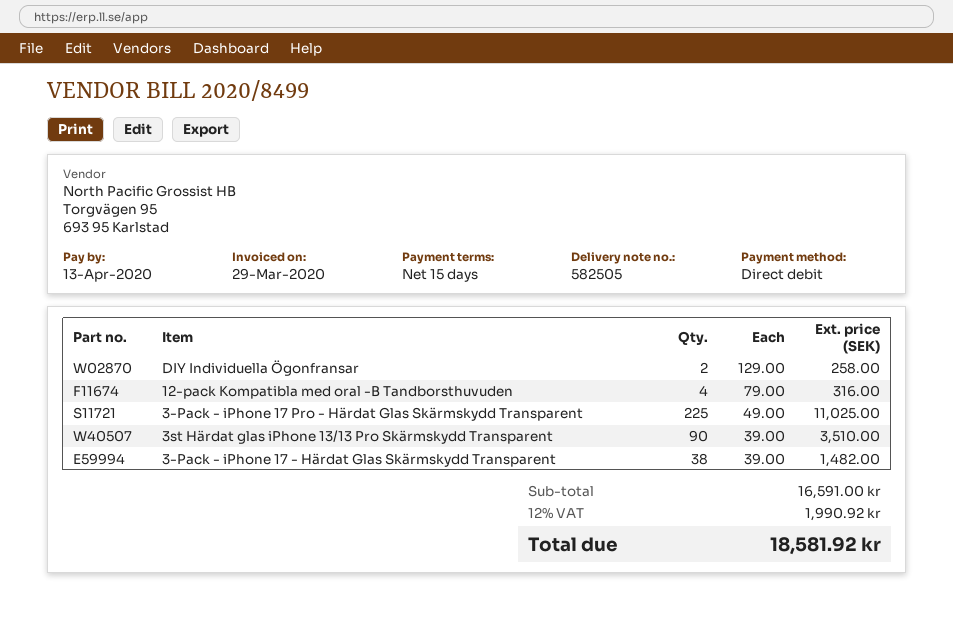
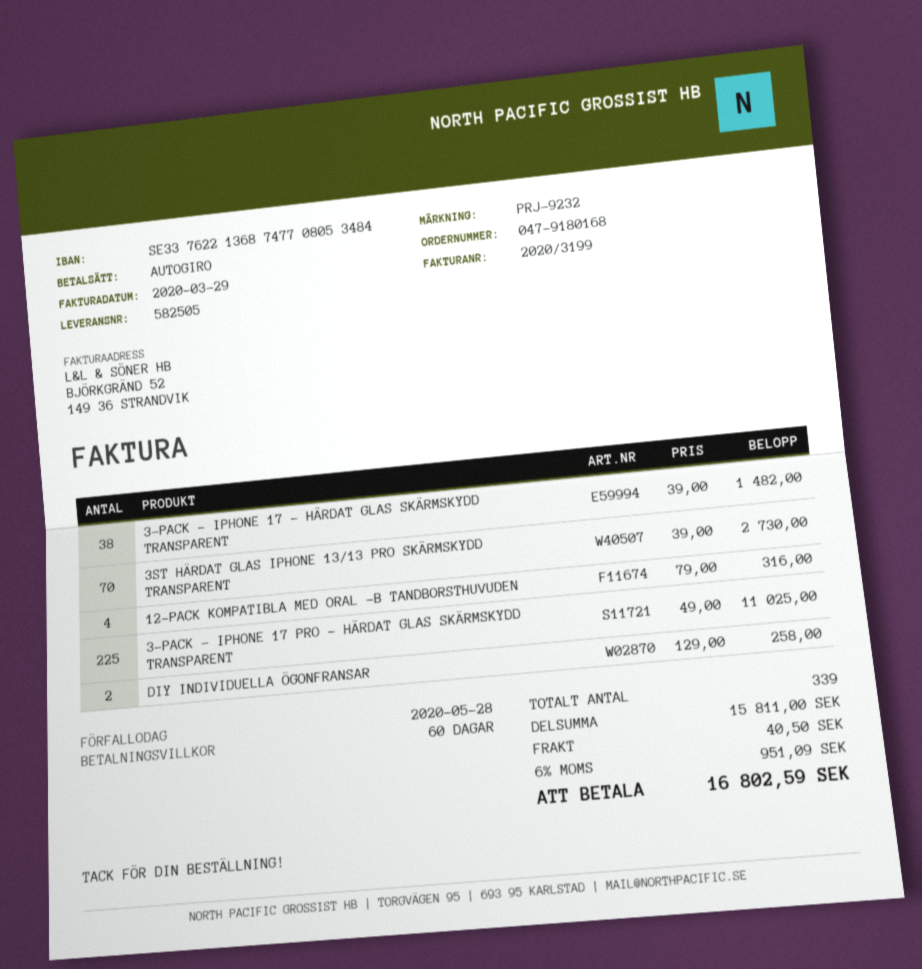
invoice number: 2020/8499 -> 2020/3199
payment terms: 15 days -> 60 days
due date: 2020-04-13 -> 2020-05-28
3st Härdat glas iPhone 13/13 Pro Skärmskydd Transparent: 90 x 39.00 = 3510.00 -> 70 x 39.00 = 2730.00
subtotal: 16591.00 -> 15811.00
shipping: none -> 40.50
tax: 12% = 1990.92 -> 6% = 951.09
total: 18581.92 -> 16802.59

